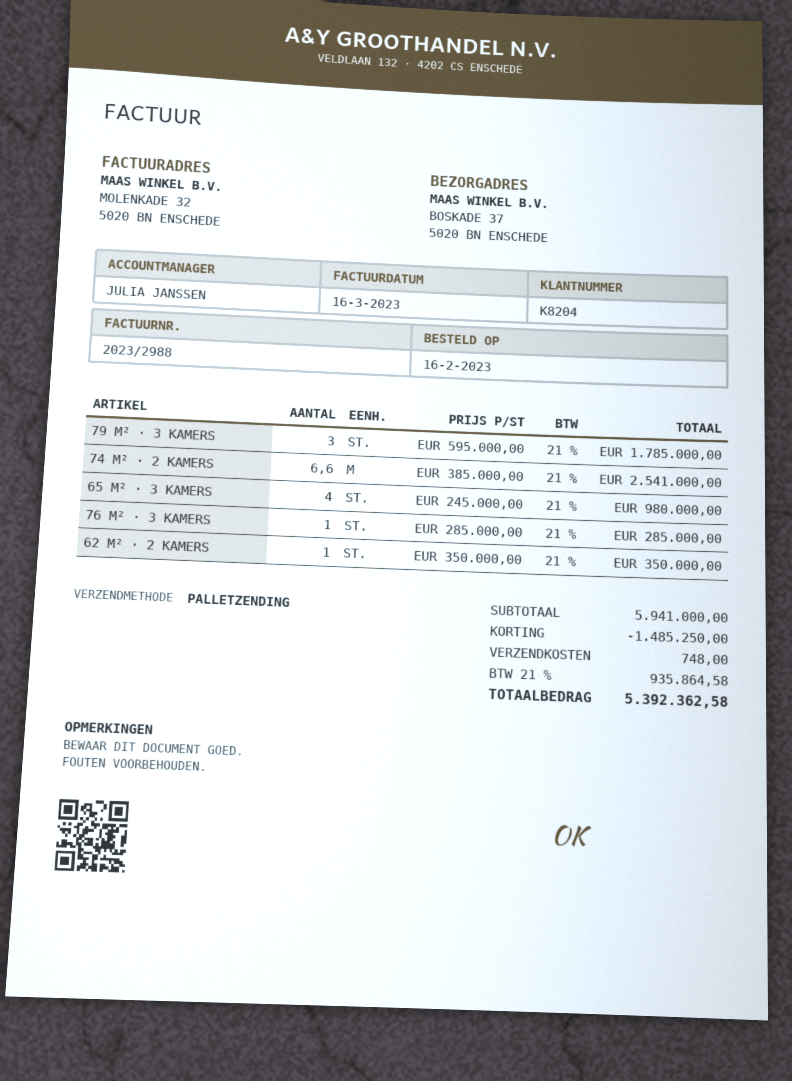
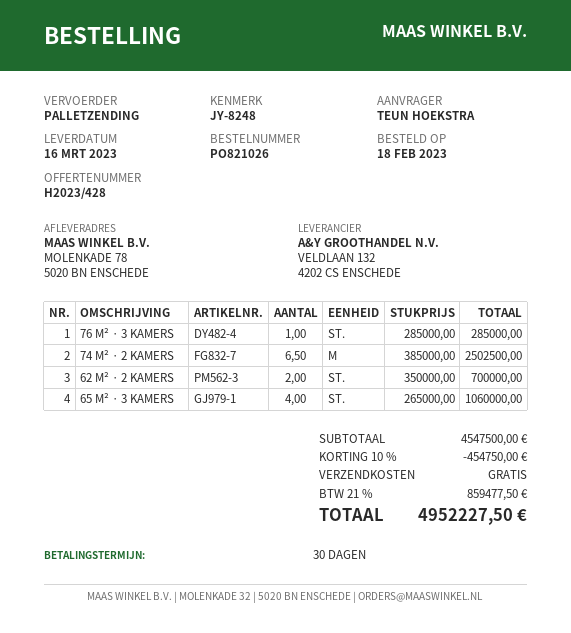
order date: 2023-02-16 -> 2023-02-18
ship to: BOSKADE 37, 5020 BN ENSCHEDE -> MOLENKADE 78, 5020 BN ENSCHEDE
79 M² · 3 KAMERS: 3 x 595000.00 = 1785000.00 -> none
74 M² · 2 KAMERS: 6.6 x 385000.00 = 2541000.00 -> 6.5 x 385000.00 = 2502500.00
65 M² · 3 KAMERS: 4 x 245000.00 = 980000.00 -> 4 x 265000.00 = 1060000.00
62 M² · 2 KAMERS: 1 x 350000.00 = 350000.00 -> 2 x 350000.00 = 700000.00
subtotal: 5941000.00 -> 4547500.00
discount: 1485250.00 -> 454750.00
shipping: 748.00 -> 0.00
tax: 21% = 935864.58 -> 21% = 859477.50
total: 5392362.58 -> 4952227.50

